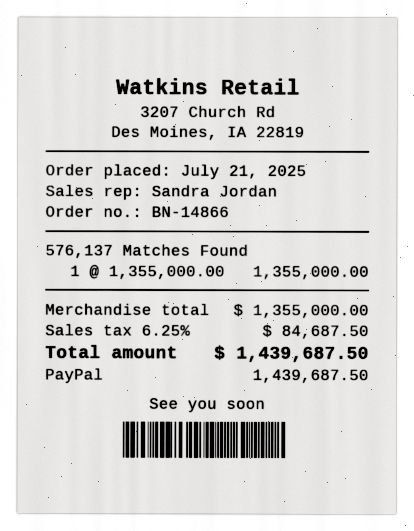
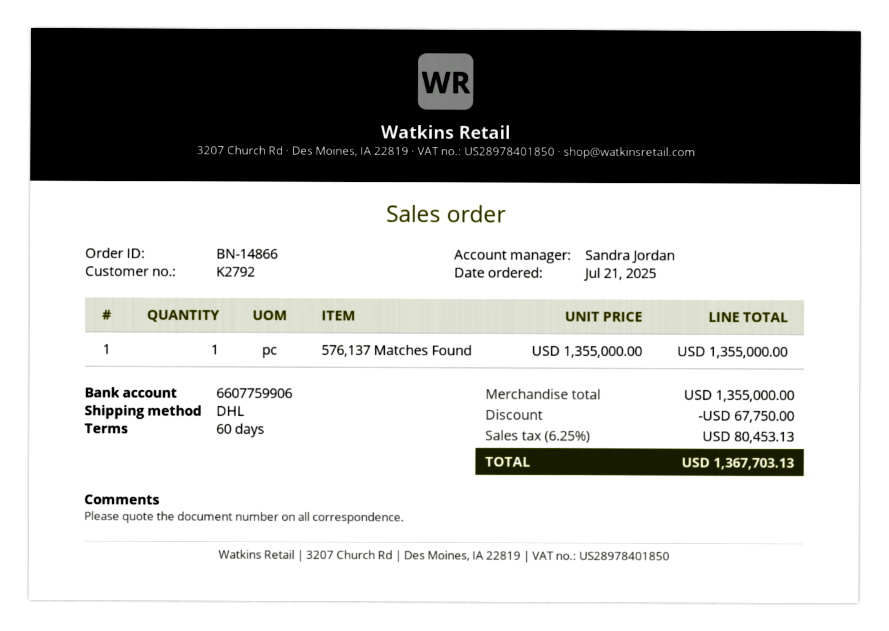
discount: none -> 67750.00
tax: 6.25% = 84687.50 -> 6.25% = 80453.13
total: 1439687.50 -> 1367703.13

